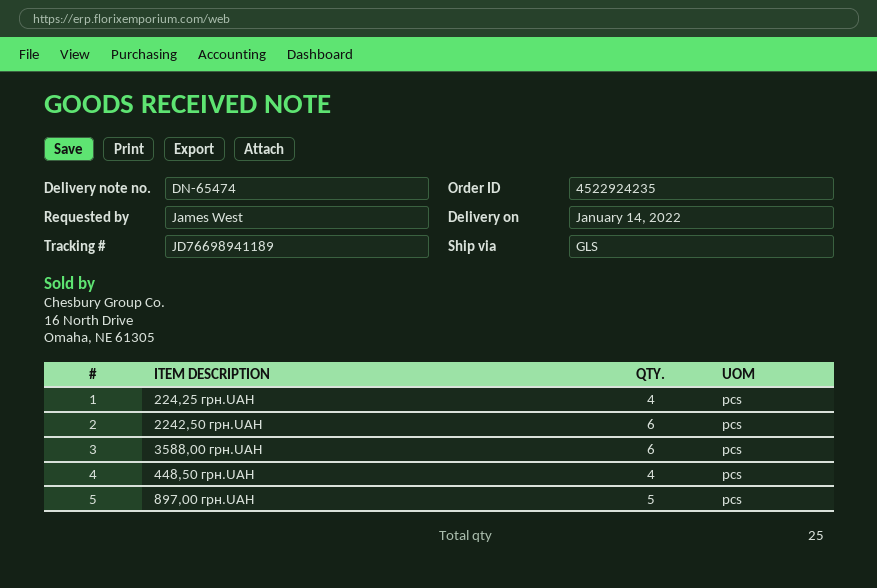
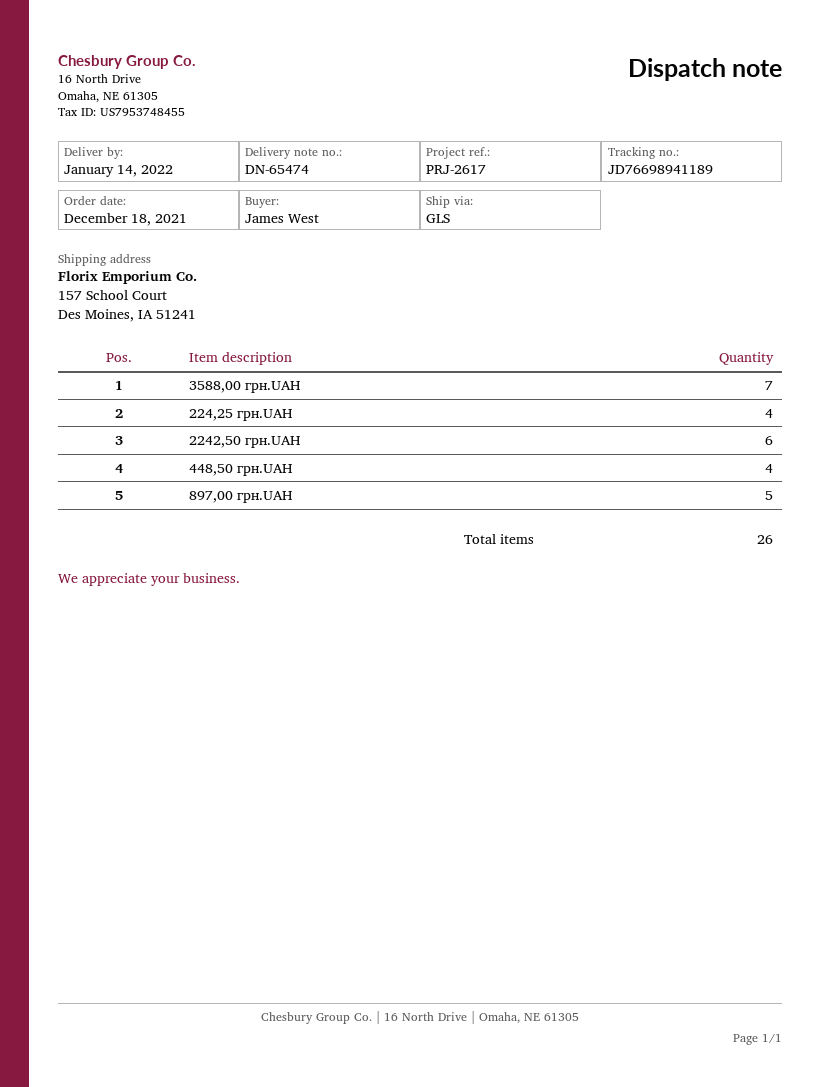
3588,00 грн.UAH: 6 -> 7
total quantity: 25 -> 26

